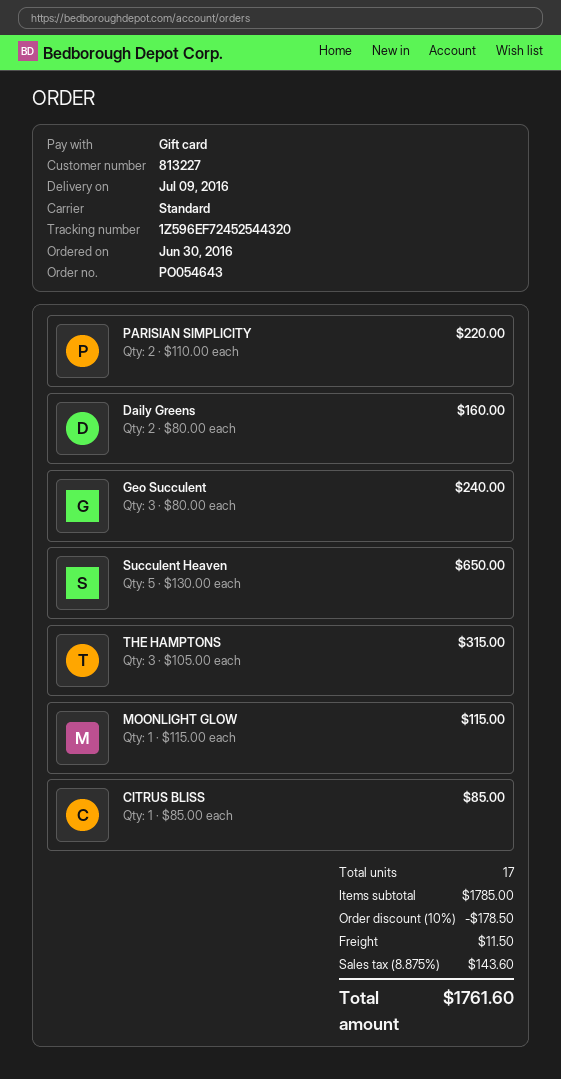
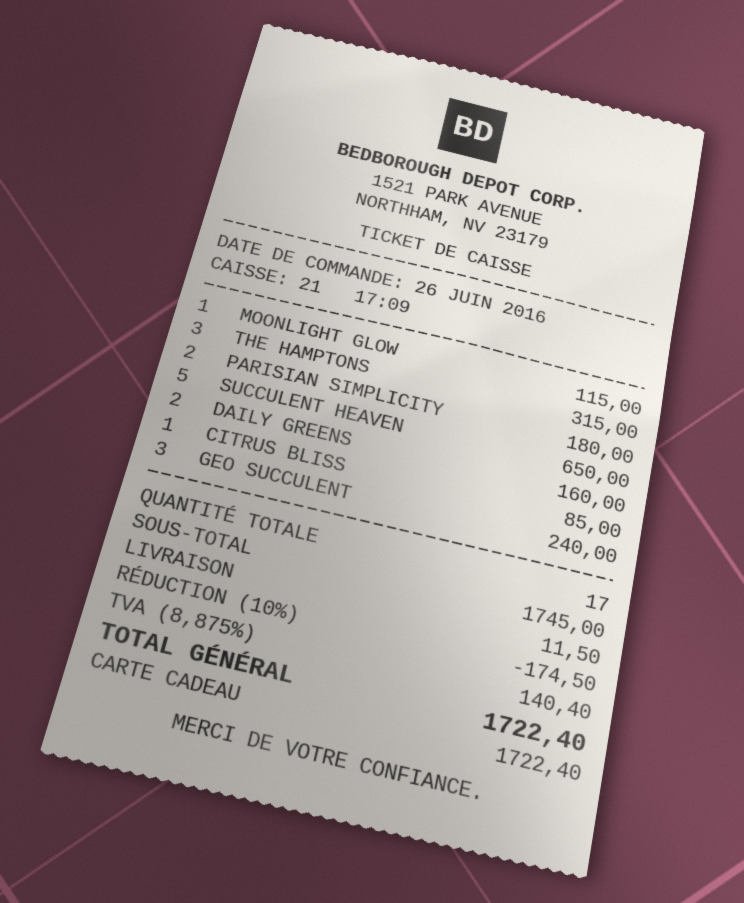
order date: 2016-06-30 -> 2016-06-26
PARISIAN SIMPLICITY: 2 for 220.00 -> 2 for 180.00
subtotal: 1785.00 -> 1745.00
discount: 10% = 178.50 -> 10% = 174.50
tax: 8.875% = 143.60 -> 8.875% = 140.40
total: 1761.60 -> 1722.40

